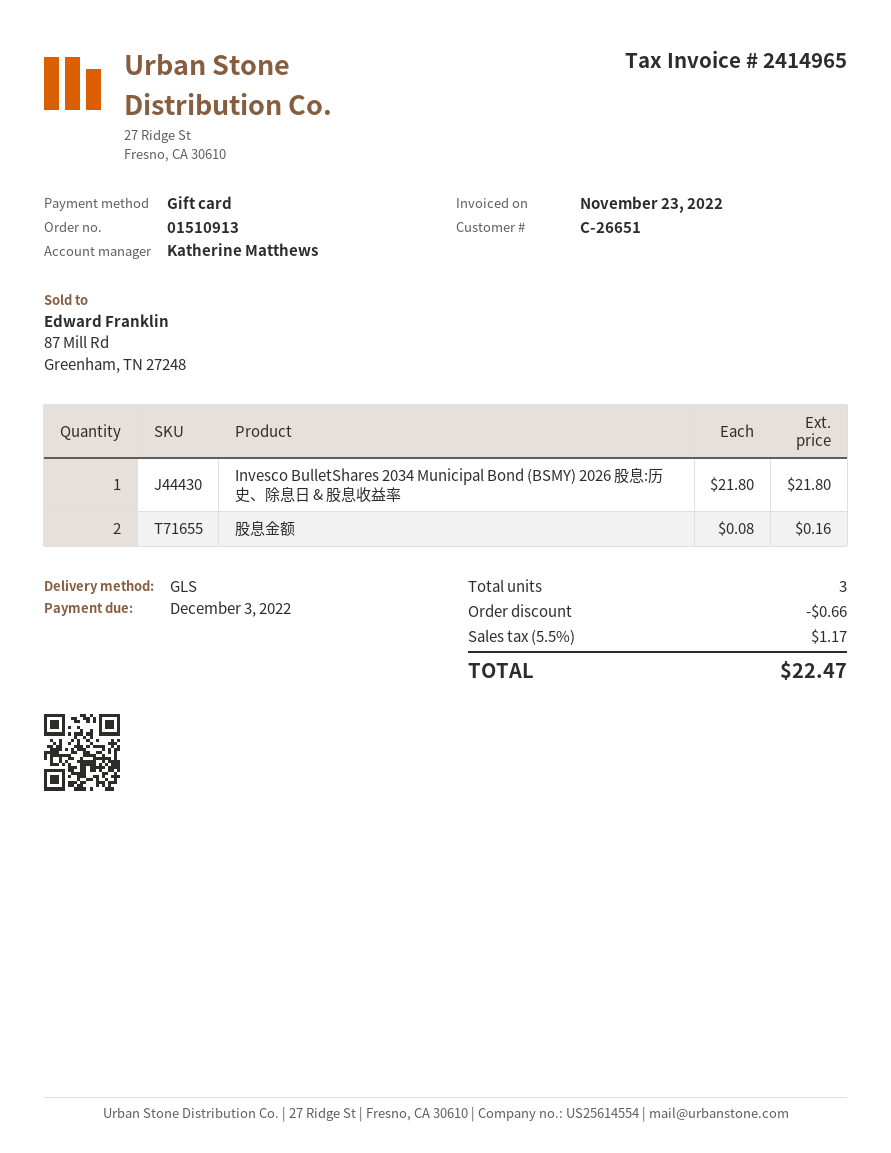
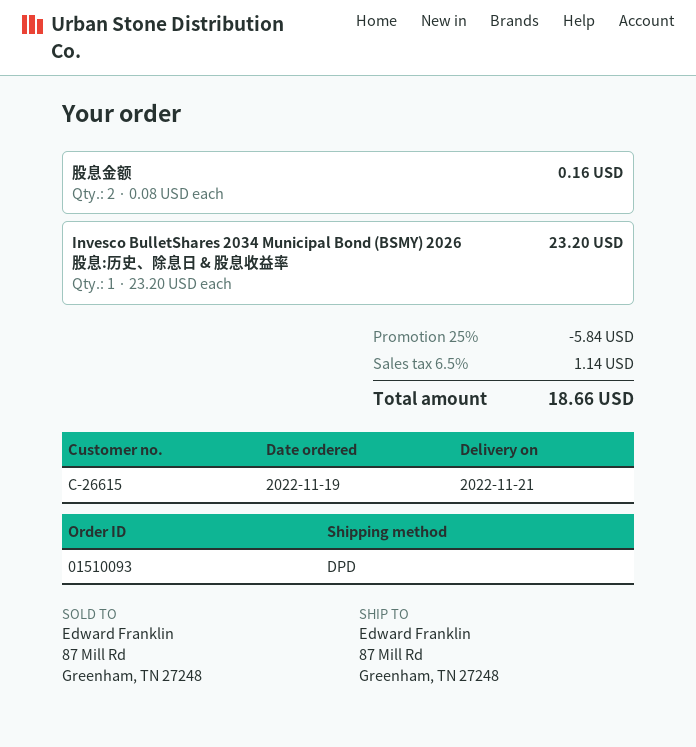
order number: 01510913 -> 01510093
customer number: C-26651 -> C-26615
shipping method: GLS -> DPD
Invesco BulletShares 2034 Municipal Bond (BSMY) 2026 股息:历史、除息日 & 股息收益率: 1 x 21.80 = 21.80 -> 1 x 23.20 = 23.20
discount: 0.66 -> 5.84
tax: 5.5% = 1.17 -> 6.5% = 1.14
total: 22.47 -> 18.66

